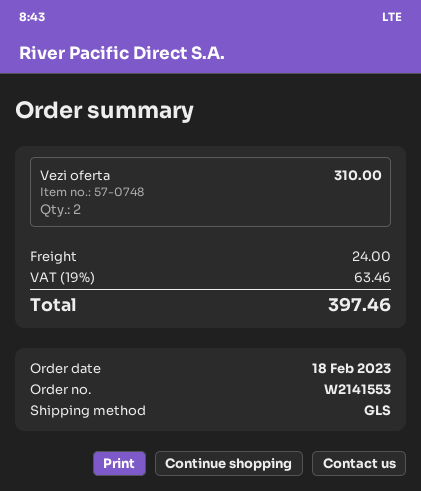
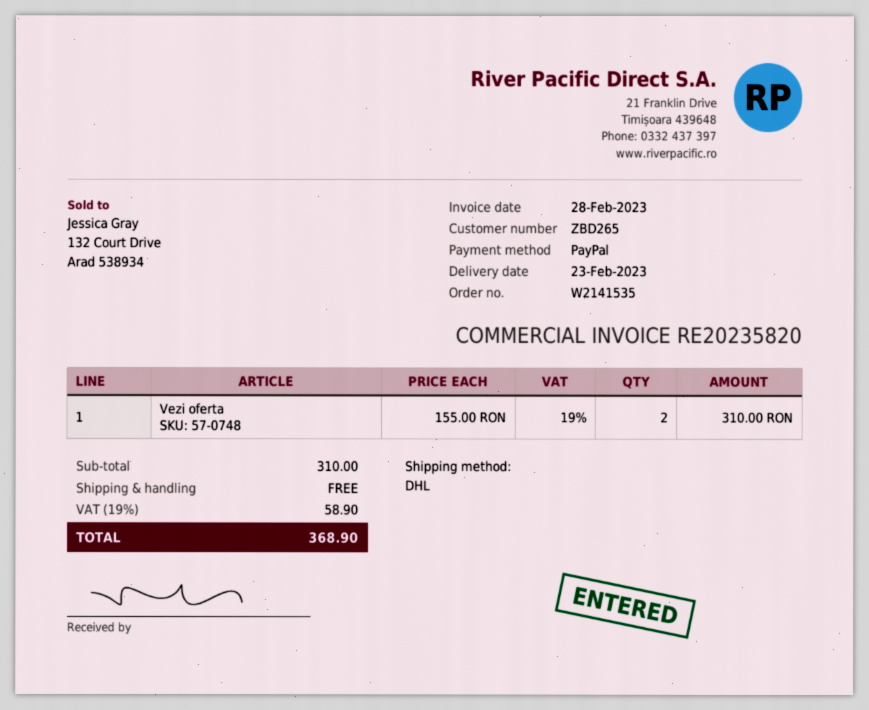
order number: W2141553 -> W2141535
shipping method: GLS -> DHL
shipping: 24.00 -> 0.00
tax: 19% = 63.46 -> 19% = 58.90
total: 397.46 -> 368.90

